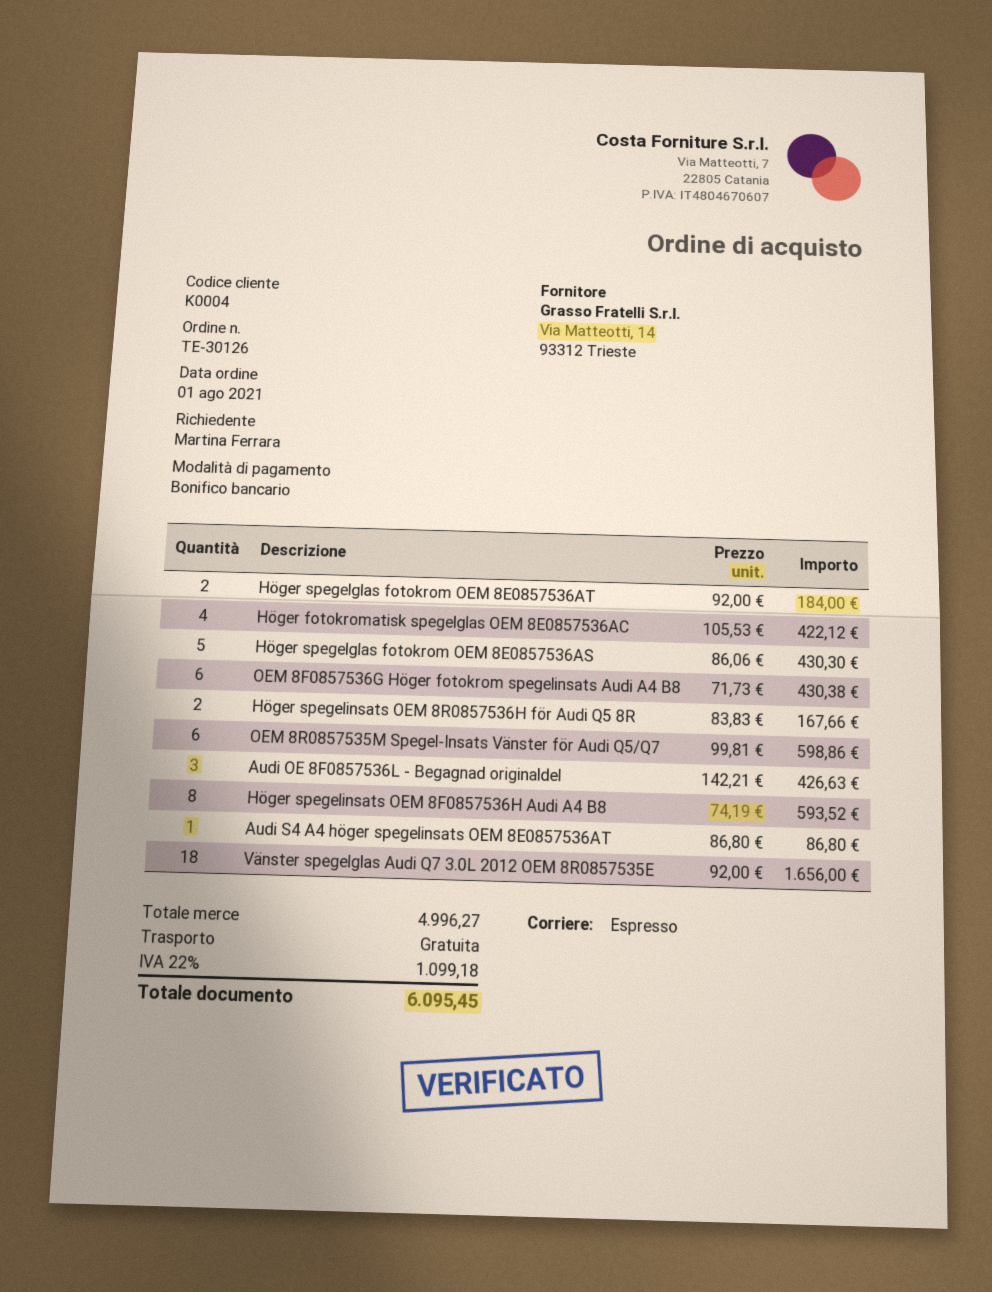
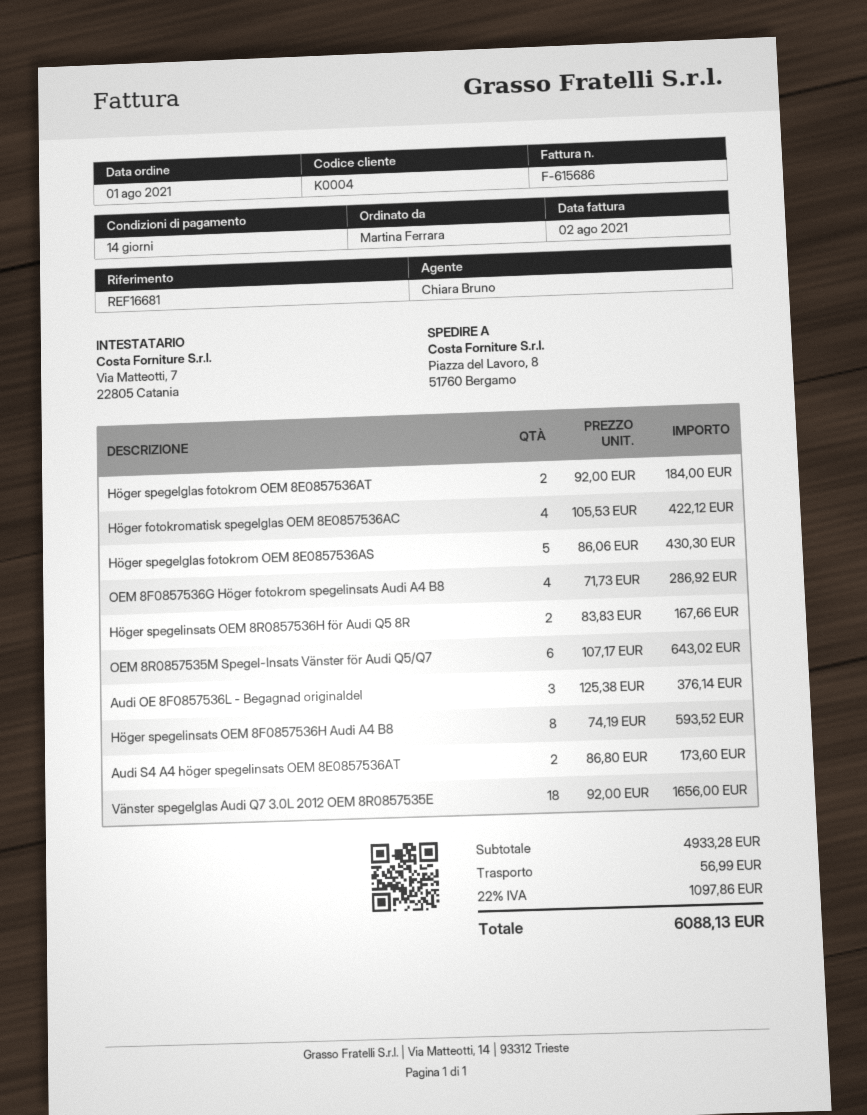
OEM 8F0857536G Höger fotokrom spegelinsats Audi A4 B8: 6 x 71.73 = 430.38 -> 4 x 71.73 = 286.92
OEM 8R0857535M Spegel-Insats Vänster för Audi Q5/Q7: 6 x 99.81 = 598.86 -> 6 x 107.17 = 643.02
Audi OE 8F0857536L - Begagnad originaldel: 3 x 142.21 = 426.63 -> 3 x 125.38 = 376.14
Audi S4 A4 höger spegelinsats OEM 8E0857536AT: 1 x 86.80 = 86.80 -> 2 x 86.80 = 173.60
subtotal: 4996.27 -> 4933.28
shipping: 0.00 -> 56.99
tax: 22% = 1099.18 -> 22% = 1097.86
total: 6095.45 -> 6088.13

